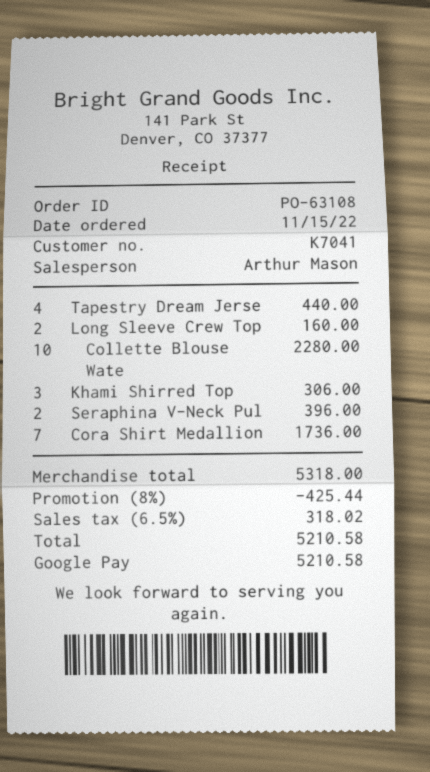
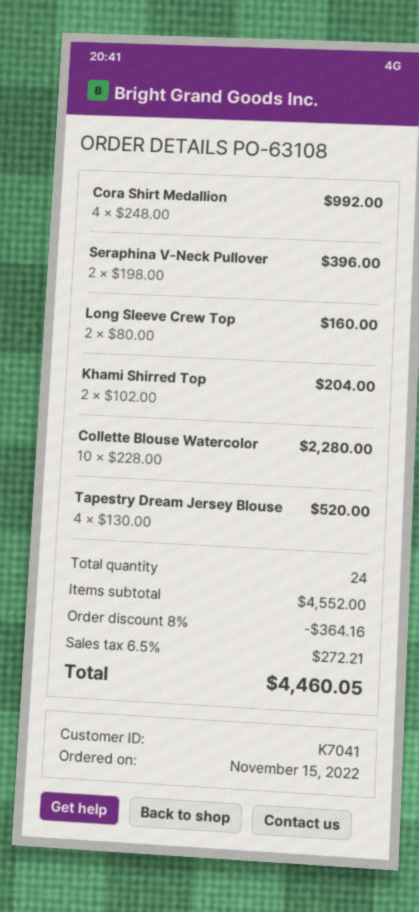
Tapestry Dream Jerse: 4 for 440.00 -> 4 for 520.00
Khami Shirred Top: 3 for 306.00 -> 2 for 204.00
Cora Shirt Medallion: 7 for 1736.00 -> 4 for 992.00
subtotal: 5318.00 -> 4552.00
discount: 8% = 425.44 -> 8% = 364.16
tax: 6.5% = 318.02 -> 6.5% = 272.21
total: 5210.58 -> 4460.05

